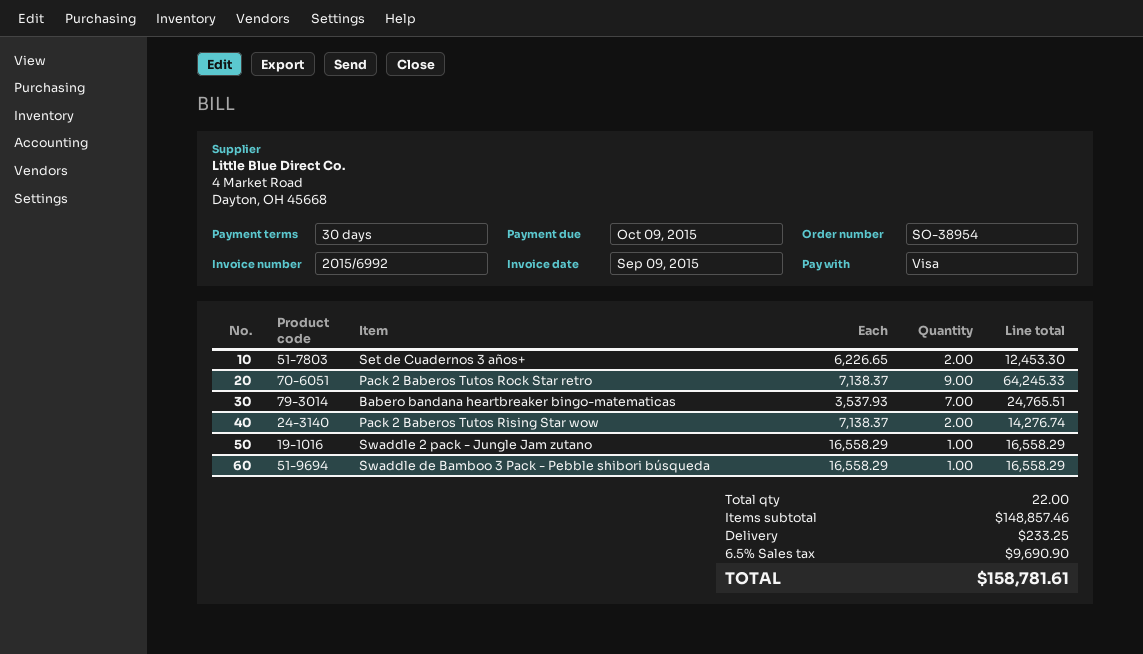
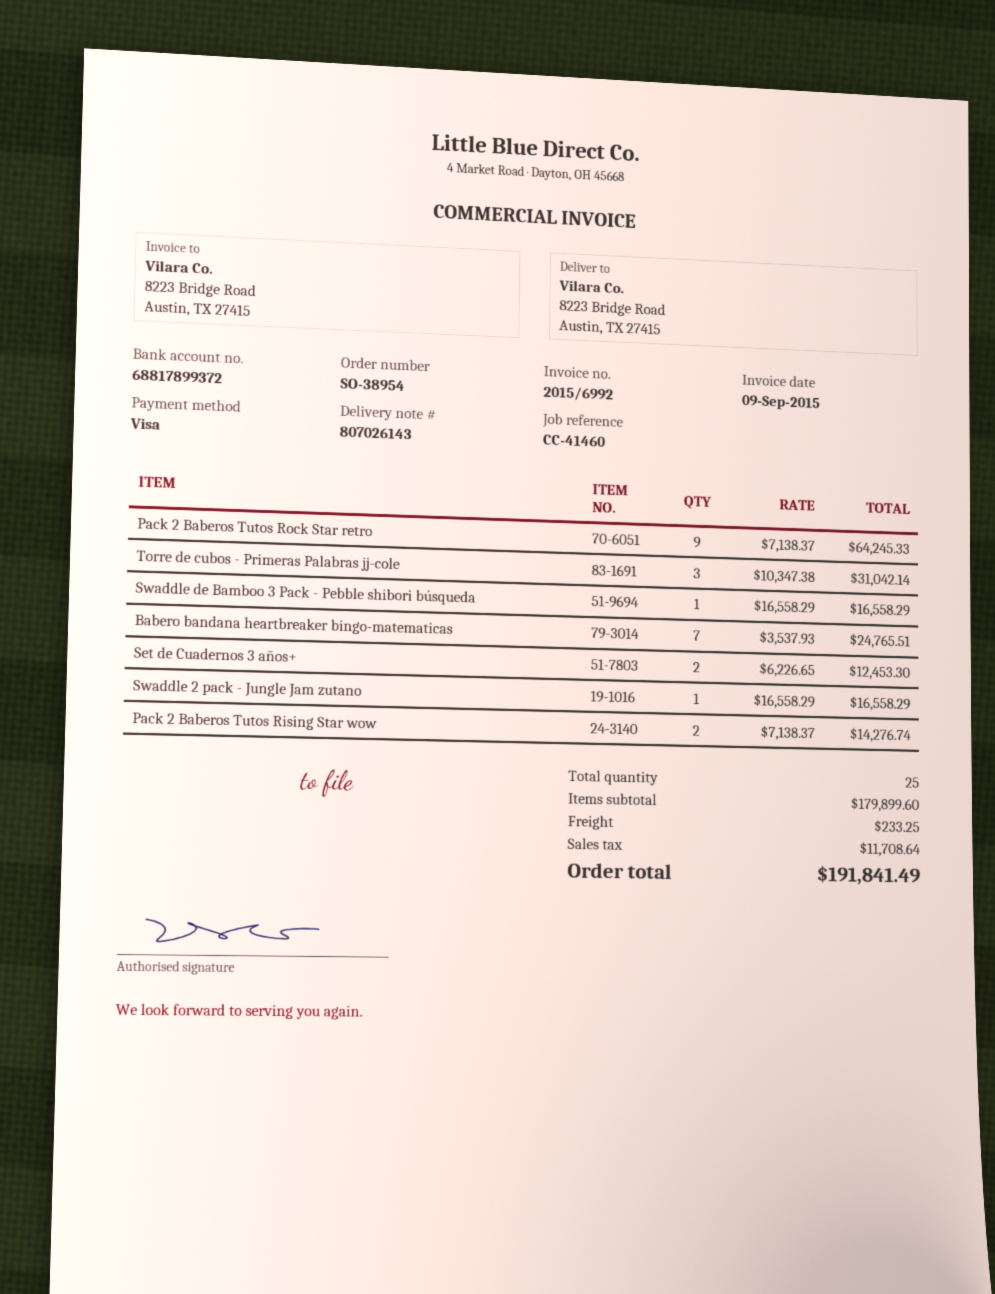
Torre de cubos - Primeras Palabras jj-cole: none -> 3 x 10347.38 = 31042.14
total quantity: 22 -> 25
subtotal: 148857.46 -> 179899.60
tax: 9690.90 -> 11708.64
total: 158781.61 -> 191841.49

